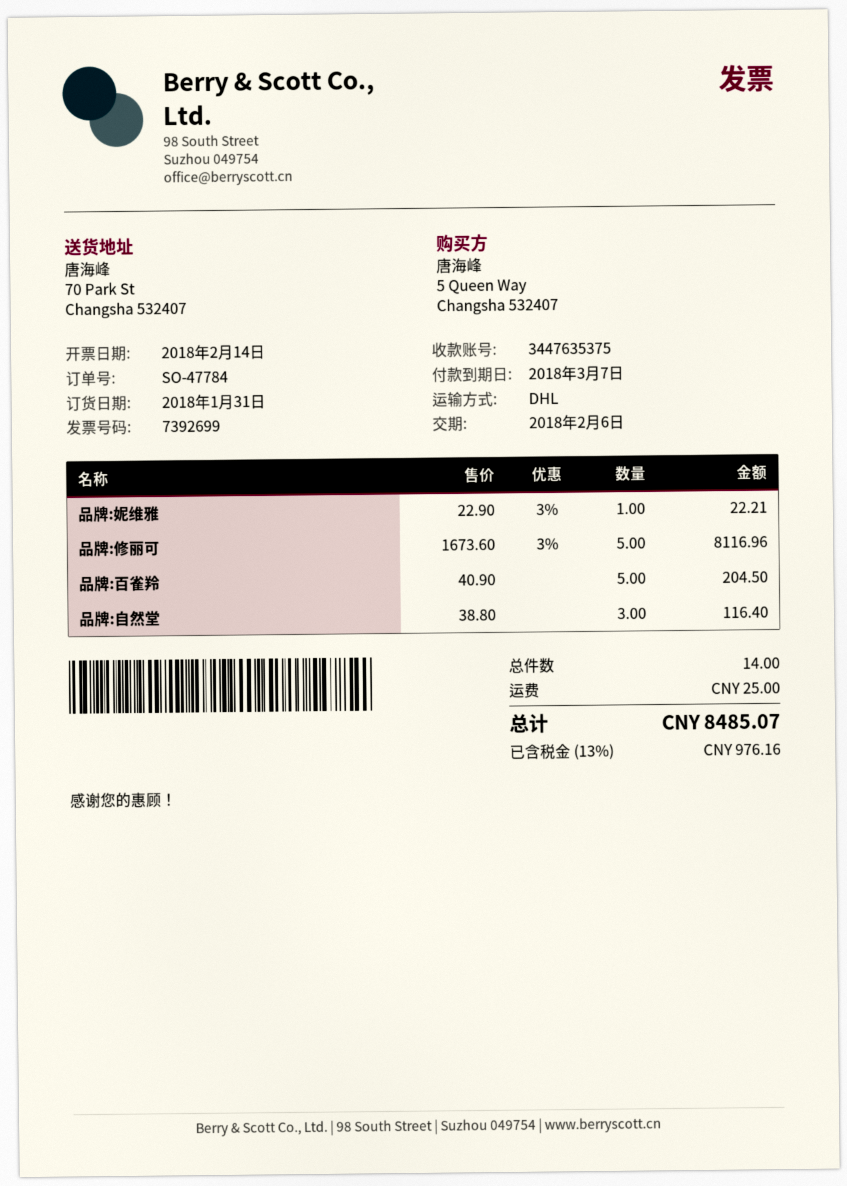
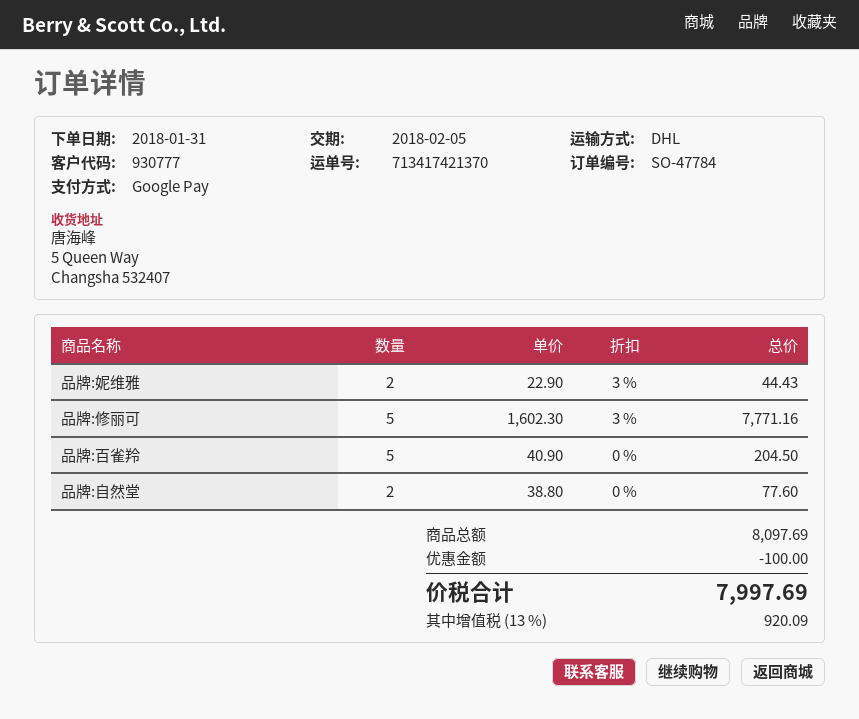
delivery date: 2018-02-06 -> 2018-02-05
ship to: 70 Park St, Changsha 532407 -> 5 Queen Way, Changsha 532407
品牌:妮维雅: 1 x 22.90 - 3% = 22.21 -> 2 x 22.90 - 3% = 44.43
品牌:修丽可: 5 x 1673.60 - 3% = 8116.96 -> 5 x 1602.30 - 3% = 7771.16
品牌:自然堂: 3 x 38.80 = 116.40 -> 2 x 38.80 = 77.60
discount: none -> 100.00
shipping: 25.00 -> none
tax: 13% = 976.16 -> 13% = 920.09
total: 8485.07 -> 7997.69

